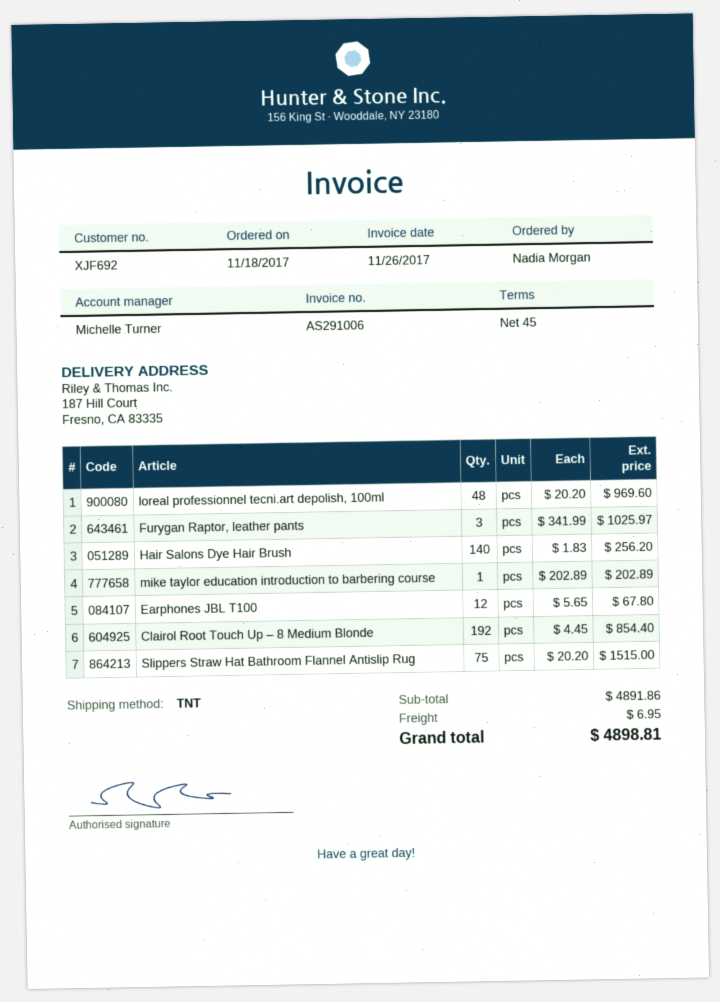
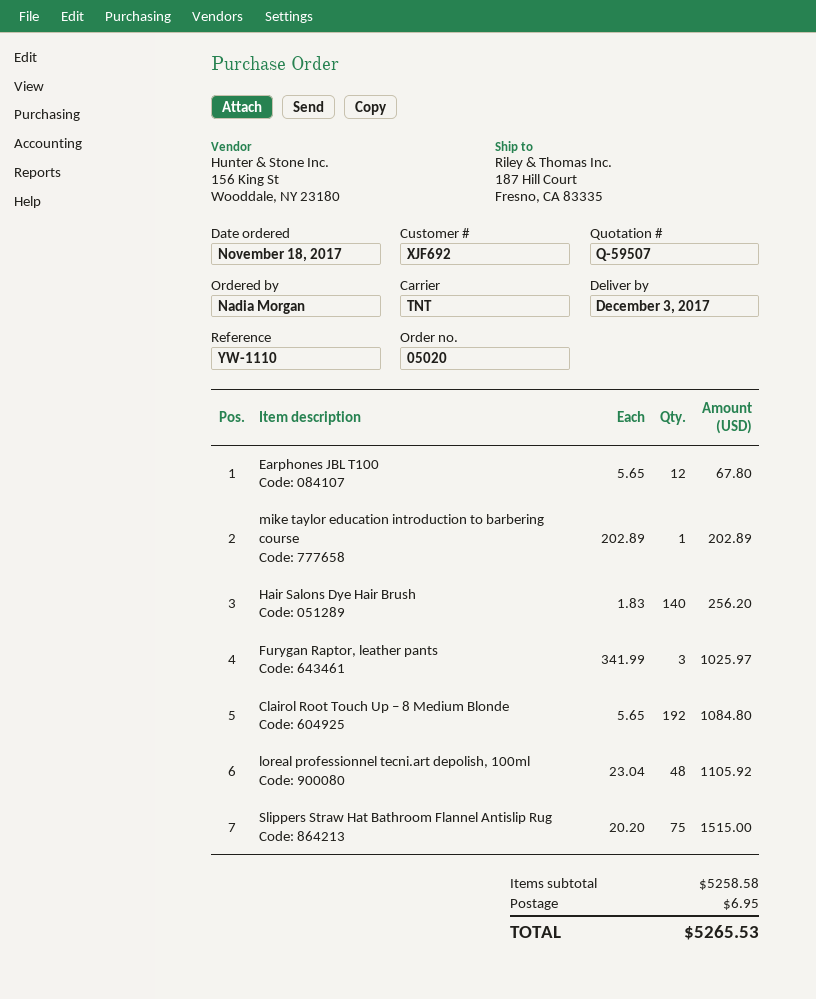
loreal professionnel tecni.art depolish, 100ml: 48 x 20.20 = 969.60 -> 48 x 23.04 = 1105.92
Clairol Root Touch Up – 8 Medium Blonde: 192 x 4.45 = 854.40 -> 192 x 5.65 = 1084.80
subtotal: 4891.86 -> 5258.58
total: 4898.81 -> 5265.53

